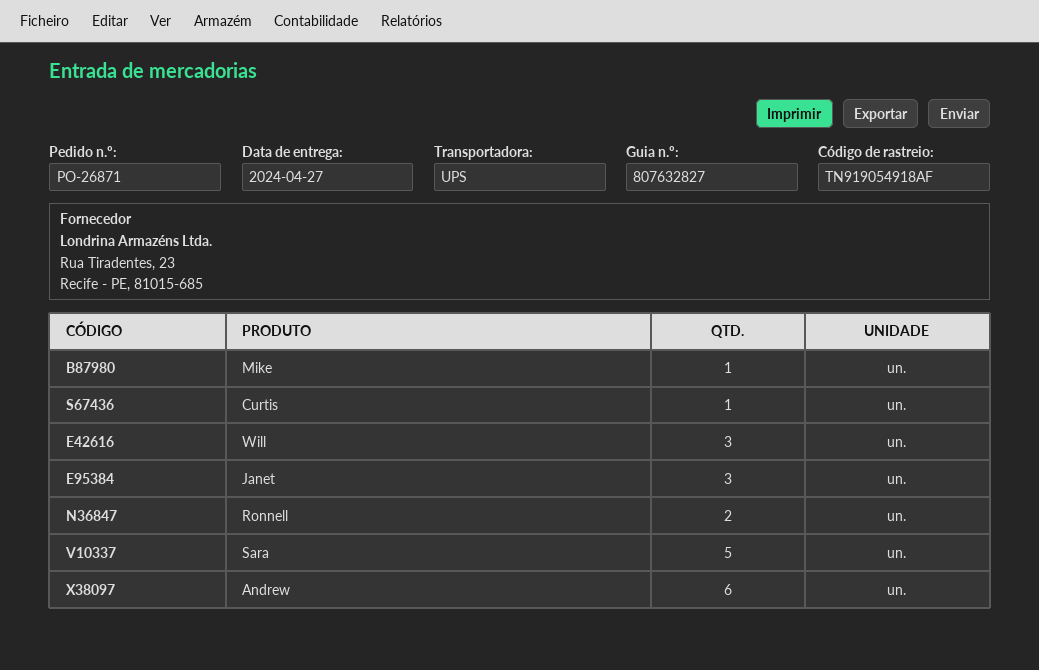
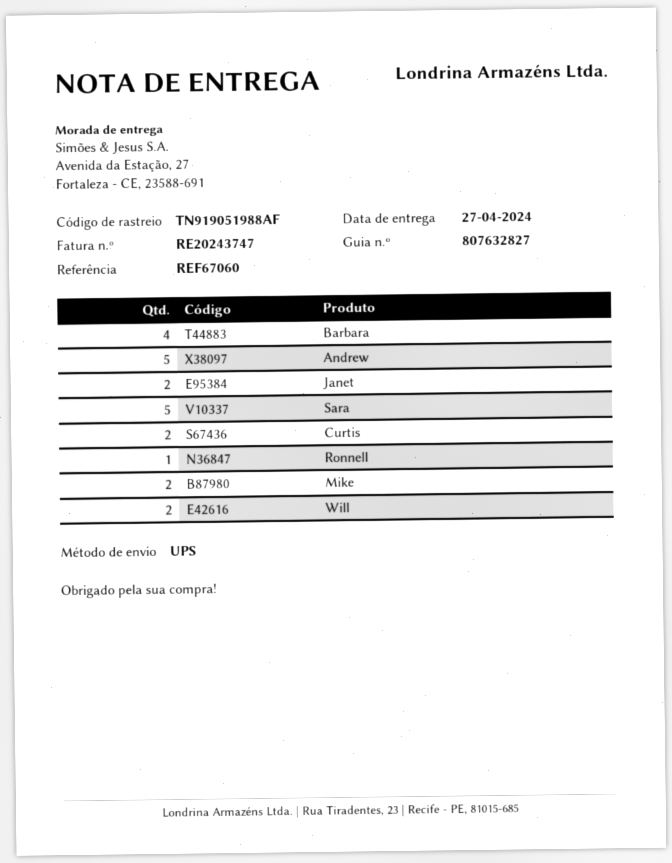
tracking number: TN919054918AF -> TN919051988AF
Mike: 1 -> 2
Curtis: 1 -> 2
Will: 3 -> 2
Janet: 3 -> 2
Ronnell: 2 -> 1
Andrew: 6 -> 5
Barbara: none -> 4

